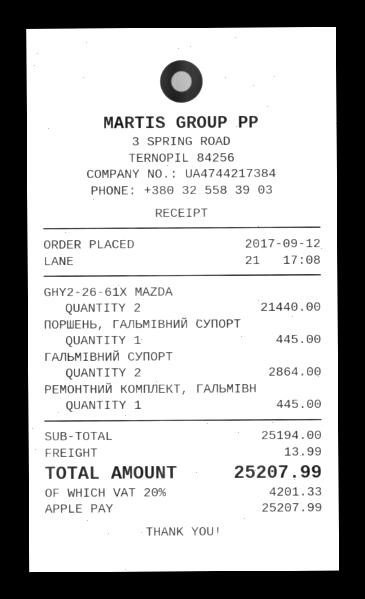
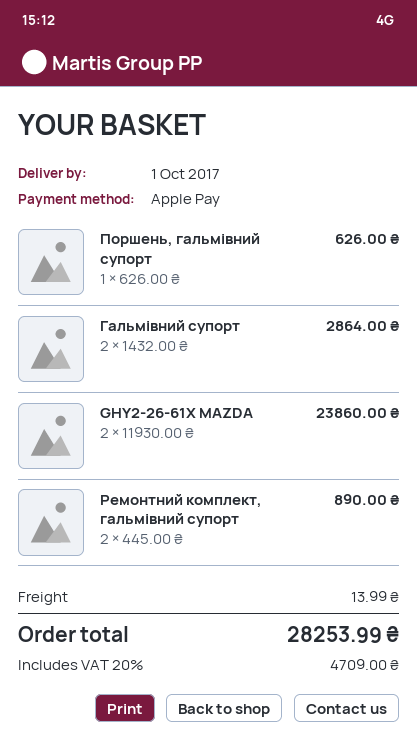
GHY2-26-61X MAZDA: 2 for 21440.00 -> 2 for 23860.00
ПОРШЕНЬ, ГАЛЬМІВНИЙ СУПОРТ: 1 for 445.00 -> 1 for 626.00
РЕМОНТНИЙ КОМПЛЕКТ, ГАЛЬМІВН: 1 for 445.00 -> 2 for 890.00
tax: 20% = 4201.33 -> 20% = 4709.00
total: 25207.99 -> 28253.99

